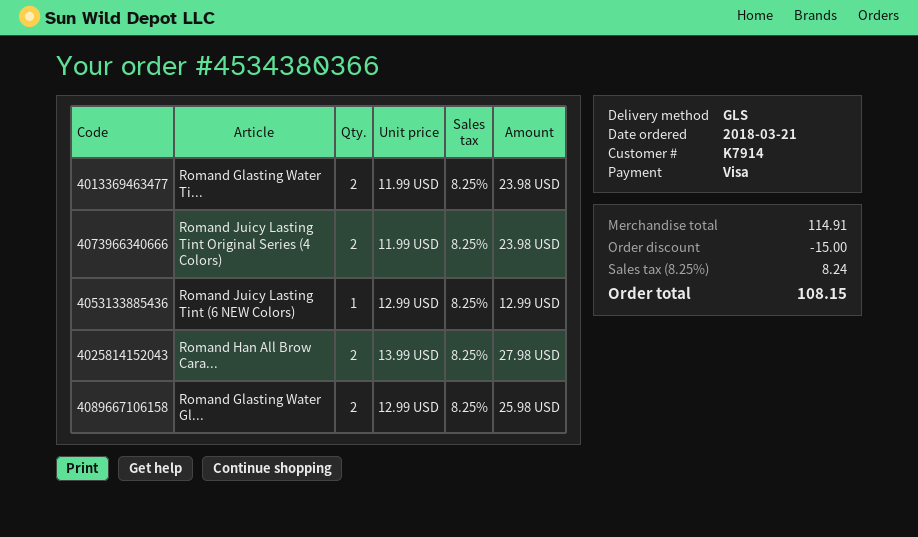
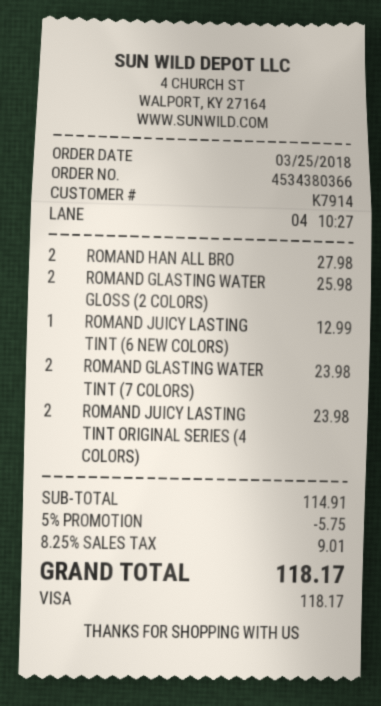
order date: 2018-03-21 -> 2018-03-25
discount: 15.00 -> 5.75
tax: 8.25% = 8.24 -> 8.25% = 9.01
total: 108.15 -> 118.17

